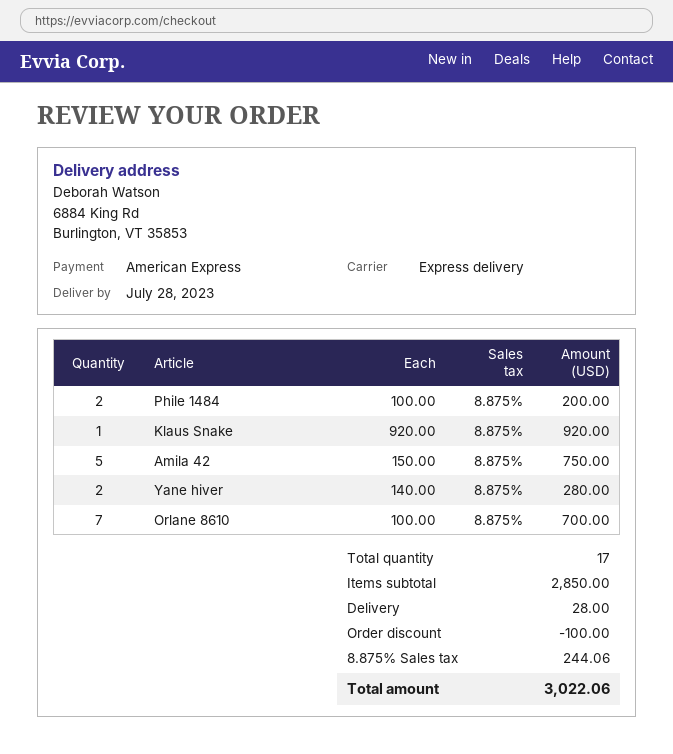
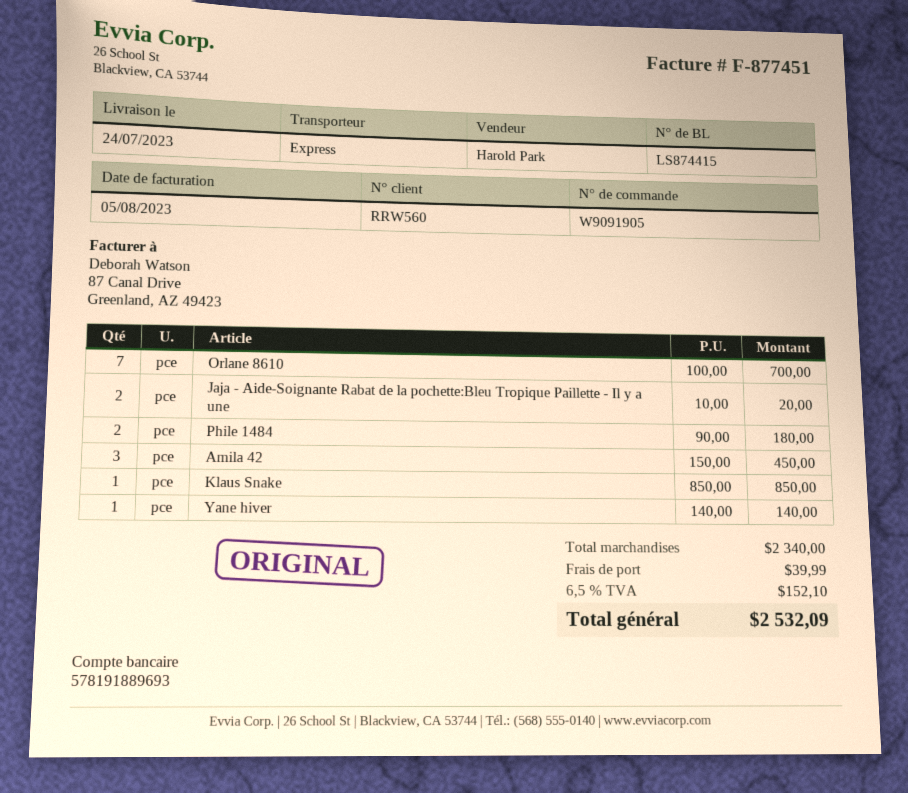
delivery date: 2023-07-28 -> 2023-07-24
Phile 1484: 2 x 100.00 = 200.00 -> 2 x 90.00 = 180.00
Klaus Snake: 1 x 920.00 = 920.00 -> 1 x 850.00 = 850.00
Amila 42: 5 x 150.00 = 750.00 -> 3 x 150.00 = 450.00
Yane hiver: 2 x 140.00 = 280.00 -> 1 x 140.00 = 140.00
Jaja - Aide-Soignante Rabat de la pochette:Bleu Tropique Paillette - Il y a une: none -> 2 x 10.00 = 20.00
subtotal: 2850.00 -> 2340.00
discount: 100.00 -> none
shipping: 28.00 -> 39.99
tax: 8.875% = 244.06 -> 6.5% = 152.10
total: 3022.06 -> 2532.09

